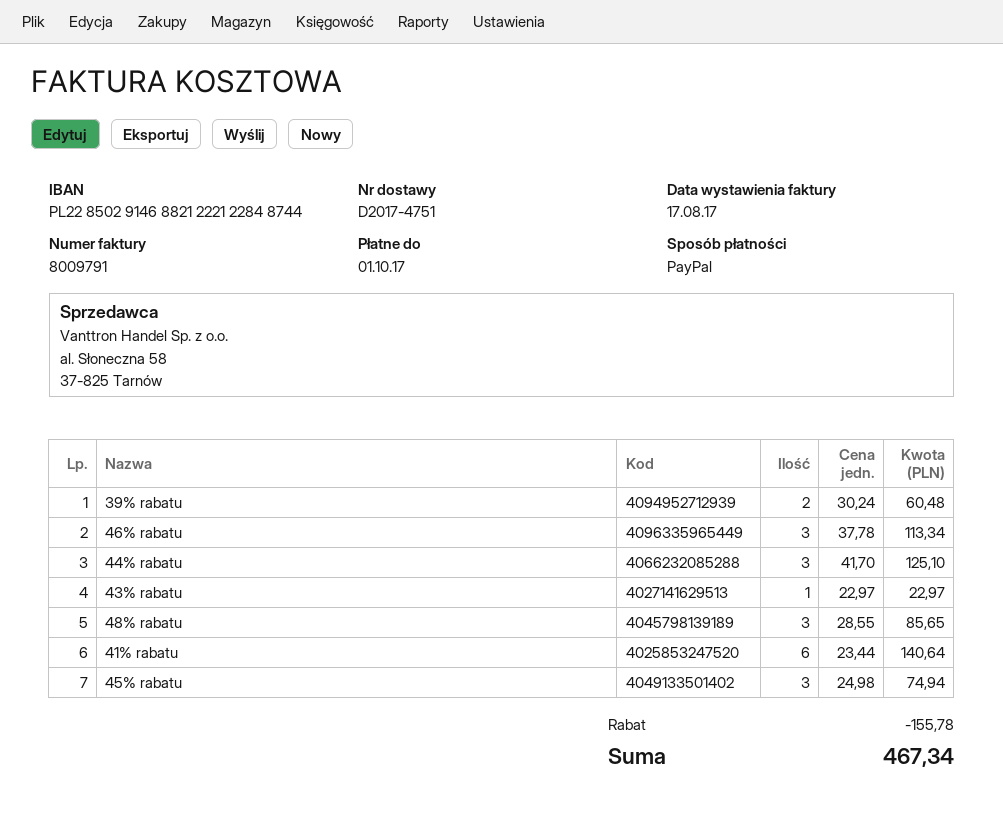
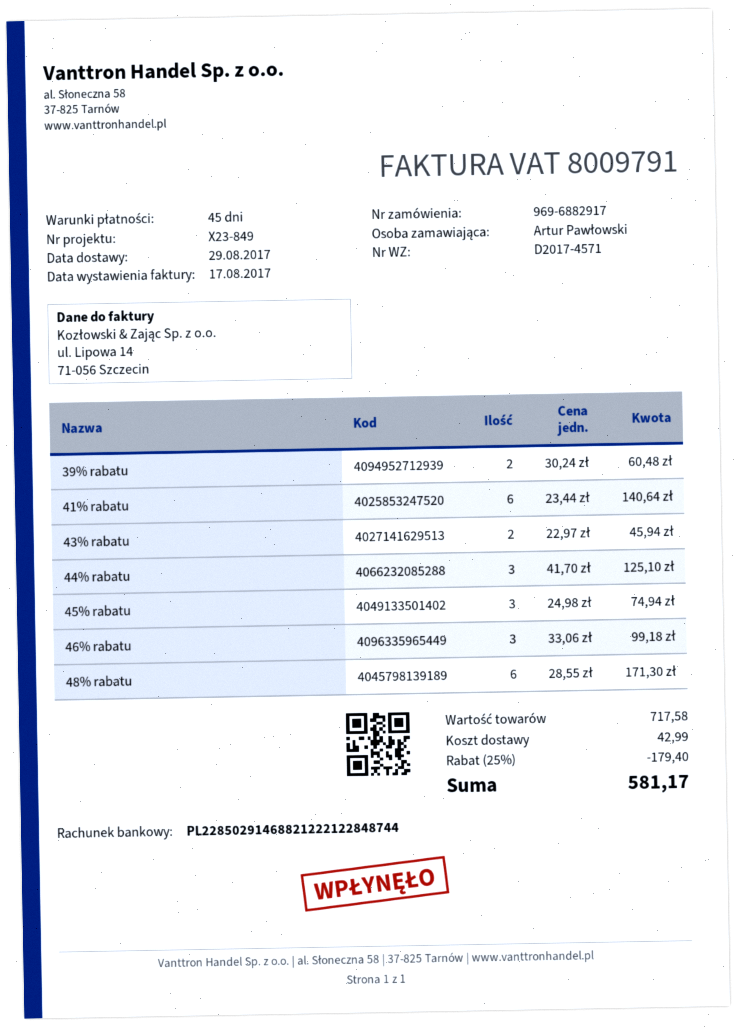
delivery note number: D2017-4751 -> D2017-4571
46% rabatu: 3 x 37.78 = 113.34 -> 3 x 33.06 = 99.18
43% rabatu: 1 x 22.97 = 22.97 -> 2 x 22.97 = 45.94
48% rabatu: 3 x 28.55 = 85.65 -> 6 x 28.55 = 171.30
discount: 155.78 -> 179.40
shipping: none -> 42.99
total: 467.34 -> 581.17

